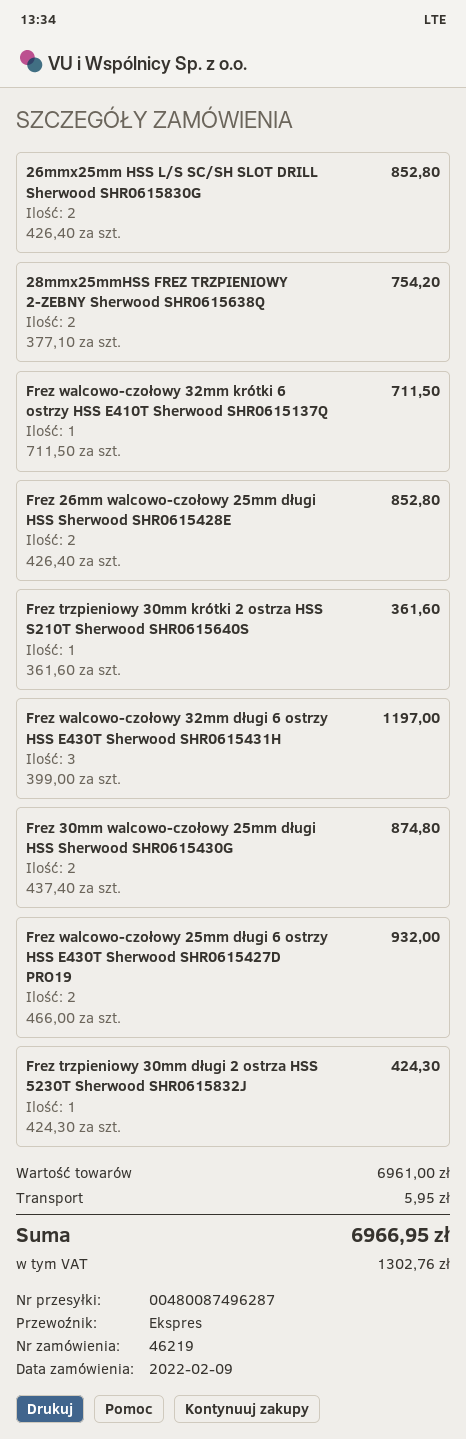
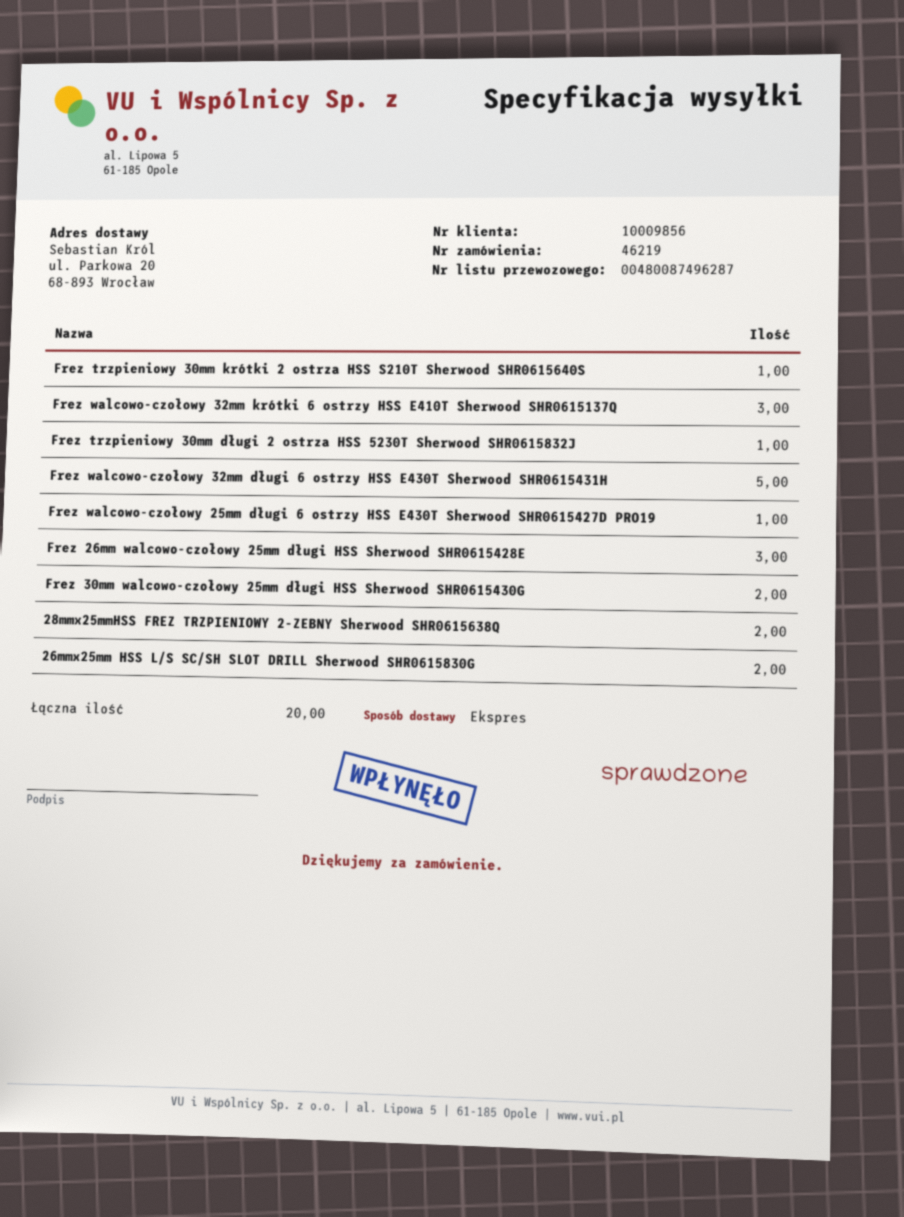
Frez walcowo-czołowy 32mm krótki 6 ostrzy HSS E410T Sherwood SHR0615137Q: 1 -> 3
Frez 26mm walcowo-czołowy 25mm długi HSS Sherwood SHR0615428E: 2 -> 3
Frez walcowo-czołowy 32mm długi 6 ostrzy HSS E430T Sherwood SHR0615431H: 3 -> 5
Frez walcowo-czołowy 25mm długi 6 ostrzy HSS E430T Sherwood SHR0615427D PRO19: 2 -> 1

